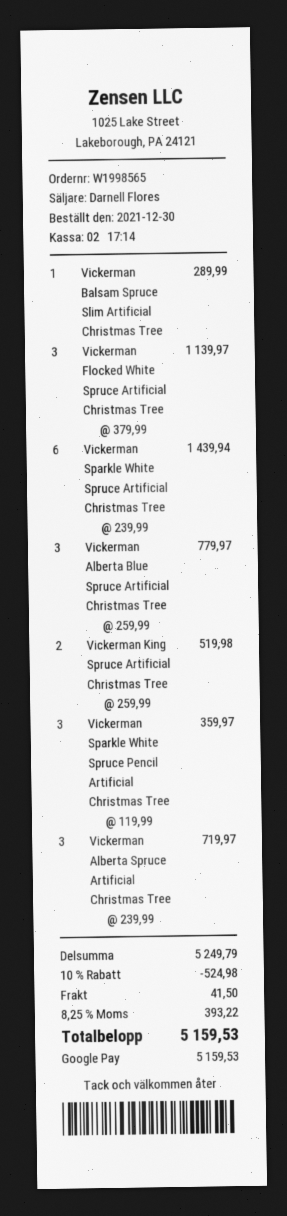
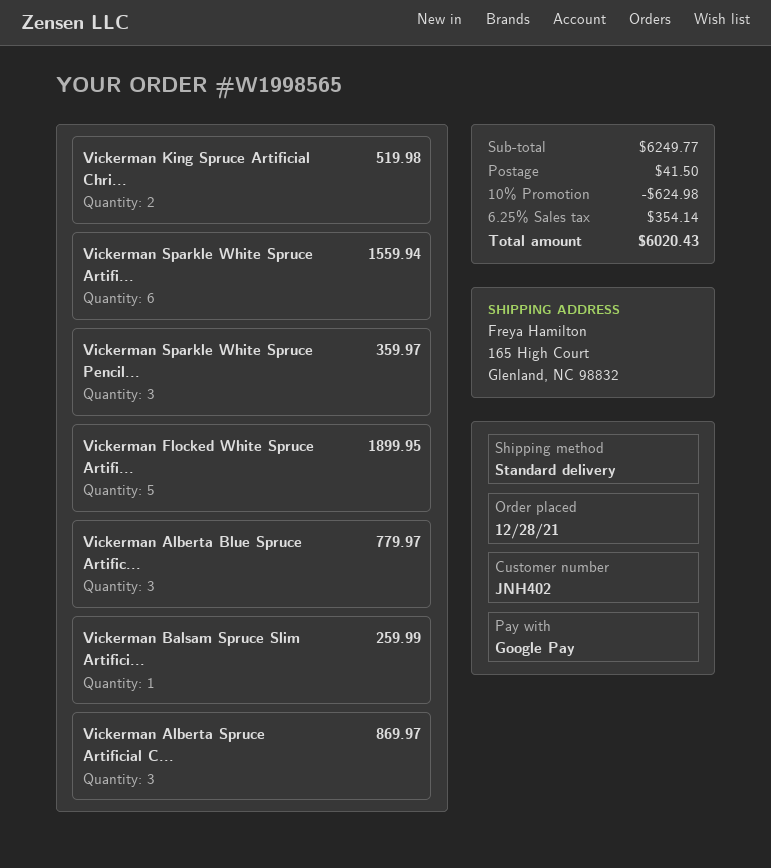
order date: 2021-12-30 -> 2021-12-28
Vickerman Balsam Spruce Slim Artificial Christmas Tree: 1 for 289.99 -> 1 for 259.99
Vickerman Flocked White Spruce Artificial Christmas Tree: 3 for 1139.97 -> 5 for 1899.95
Vickerman Sparkle White Spruce Artificial Christmas Tree: 6 for 1439.94 -> 6 for 1559.94
Vickerman Alberta Spruce Artificial Christmas Tree: 3 for 719.97 -> 3 for 869.97
subtotal: 5249.79 -> 6249.77
discount: 10% = 524.98 -> 10% = 624.98
tax: 8.25% = 393.22 -> 6.25% = 354.14
total: 5159.53 -> 6020.43

